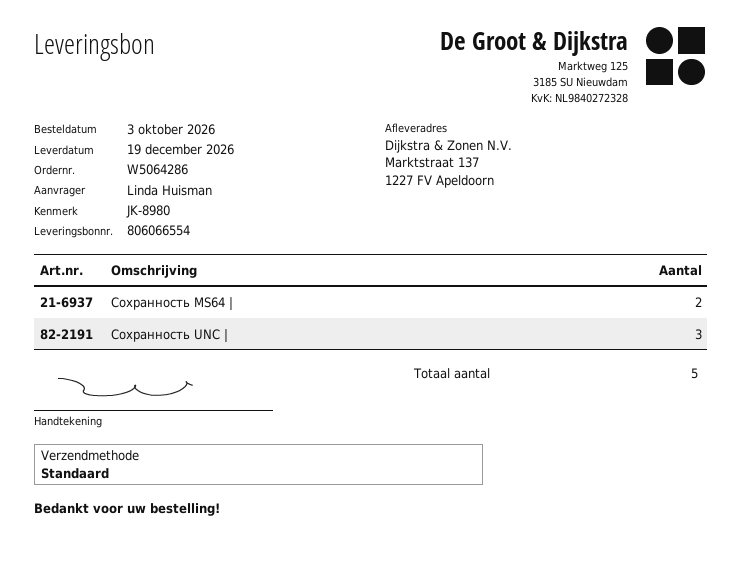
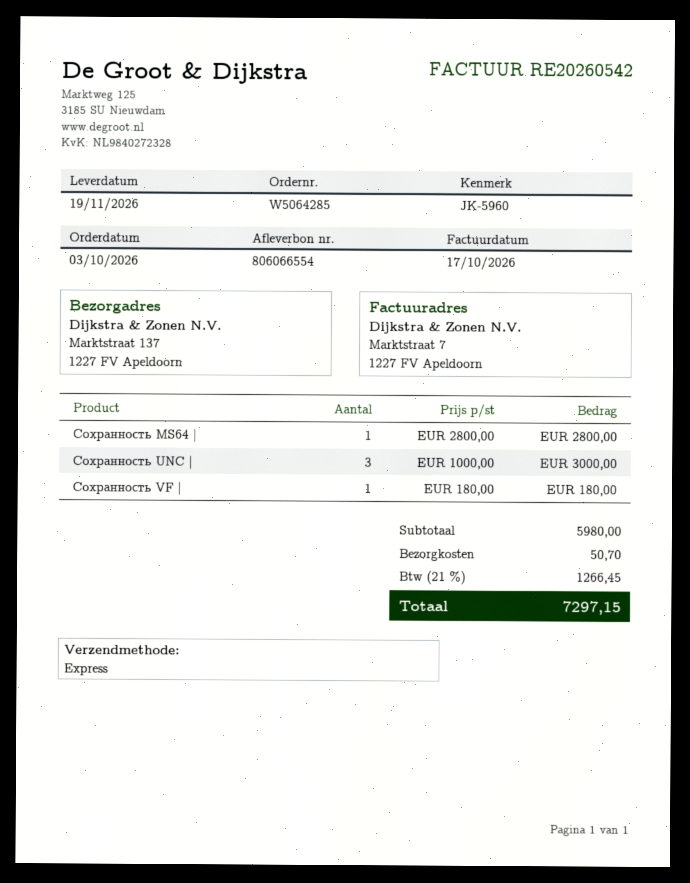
order number: W5064286 -> W5064285
delivery date: 2026-12-19 -> 2026-11-19
reference: JK-8980 -> JK-5960
shipping method: standard -> express
Сохранность MS64 |: 2 -> 1
Сохранность VF |: none -> 1

